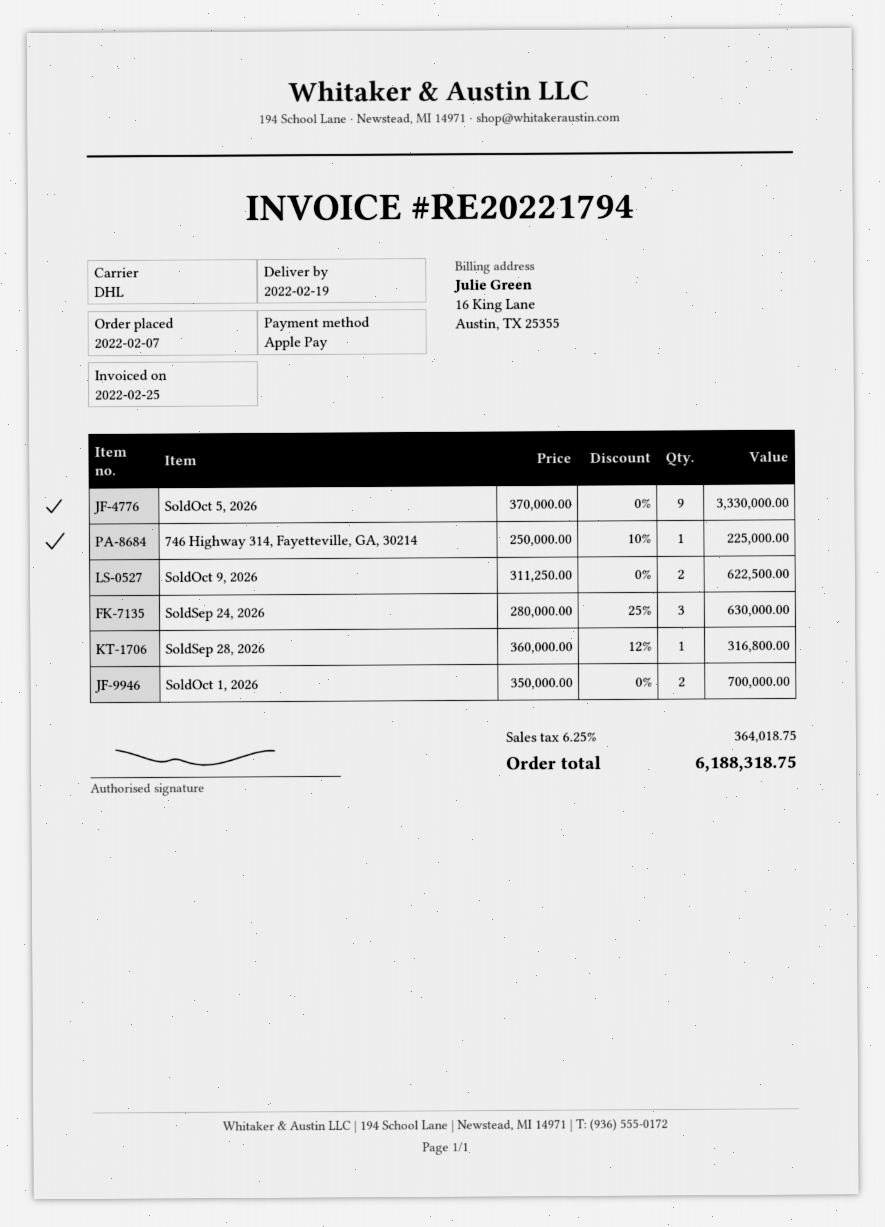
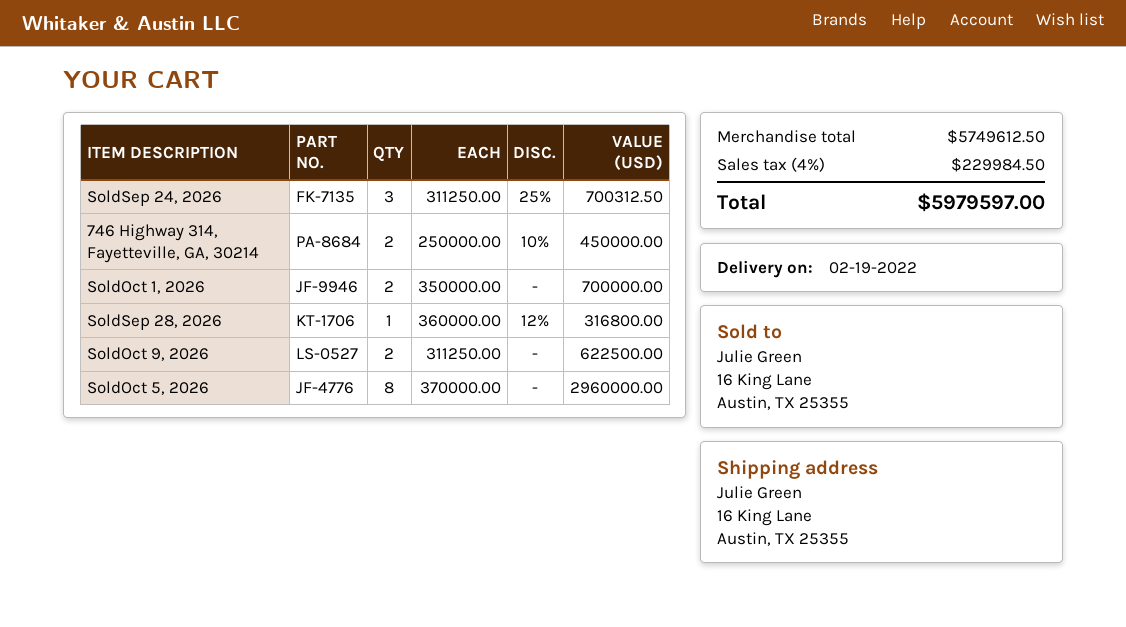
SoldOct 5, 2026: 9 x 370000.00 = 3330000.00 -> 8 x 370000.00 = 2960000.00
746 Highway 314, Fayetteville, GA, 30214: 1 x 250000.00 - 10% = 225000.00 -> 2 x 250000.00 - 10% = 450000.00
SoldSep 24, 2026: 3 x 280000.00 - 25% = 630000.00 -> 3 x 311250.00 - 25% = 700312.50
tax: 6.25% = 364018.75 -> 4% = 229984.50
total: 6188318.75 -> 5979597.00

